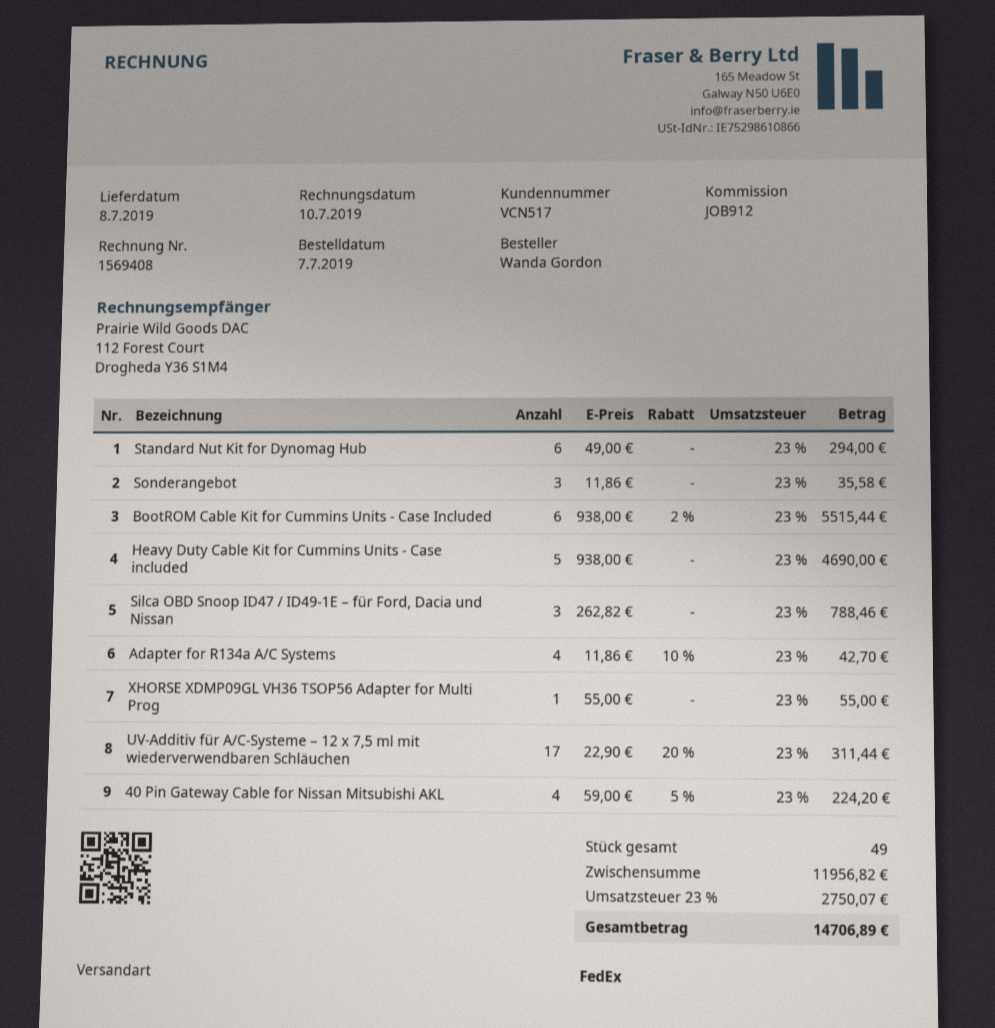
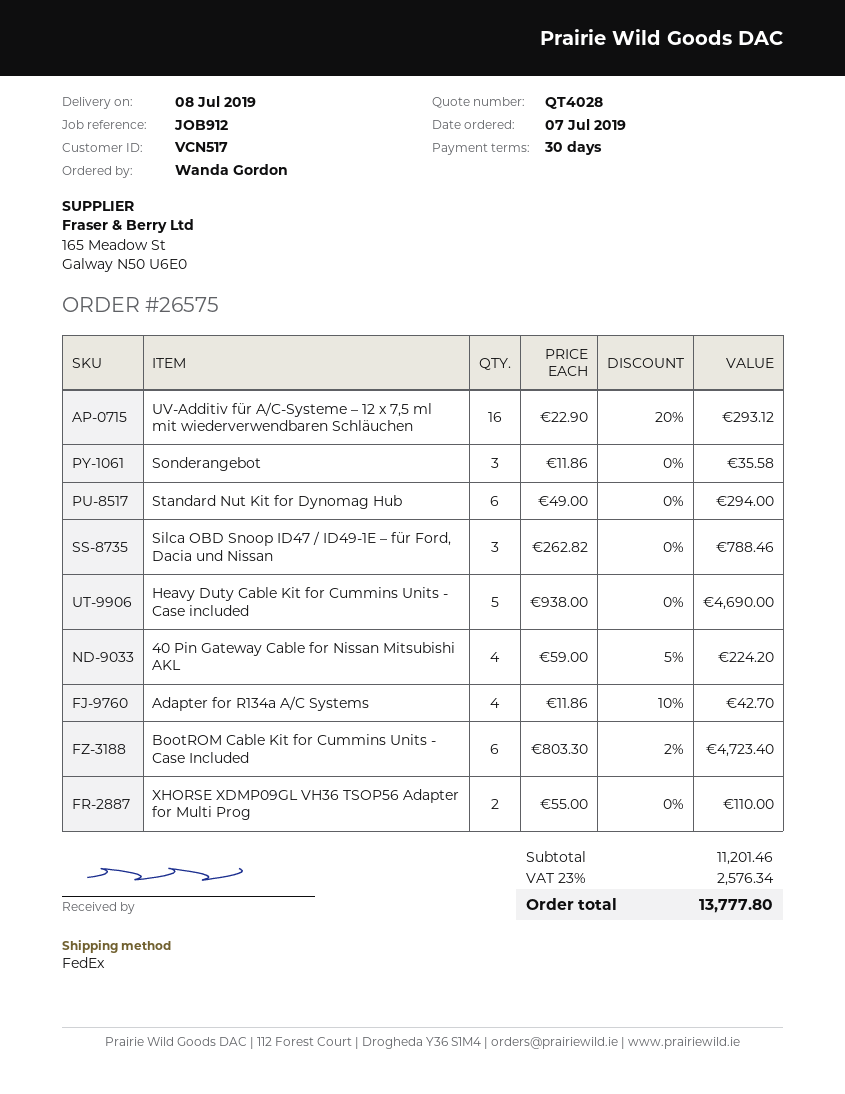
BootROM Cable Kit for Cummins Units - Case Included: 6 x 938.00 - 2% = 5515.44 -> 6 x 803.30 - 2% = 4723.40
XHORSE XDMP09GL VH36 TSOP56 Adapter for Multi Prog: 1 x 55.00 = 55.00 -> 2 x 55.00 = 110.00
UV-Additiv für A/C-Systeme – 12 x 7,5 ml mit wiederverwendbaren Schläuchen: 17 x 22.90 - 20% = 311.44 -> 16 x 22.90 - 20% = 293.12
subtotal: 11956.82 -> 11201.46
tax: 23% = 2750.07 -> 23% = 2576.34
total: 14706.89 -> 13777.80

